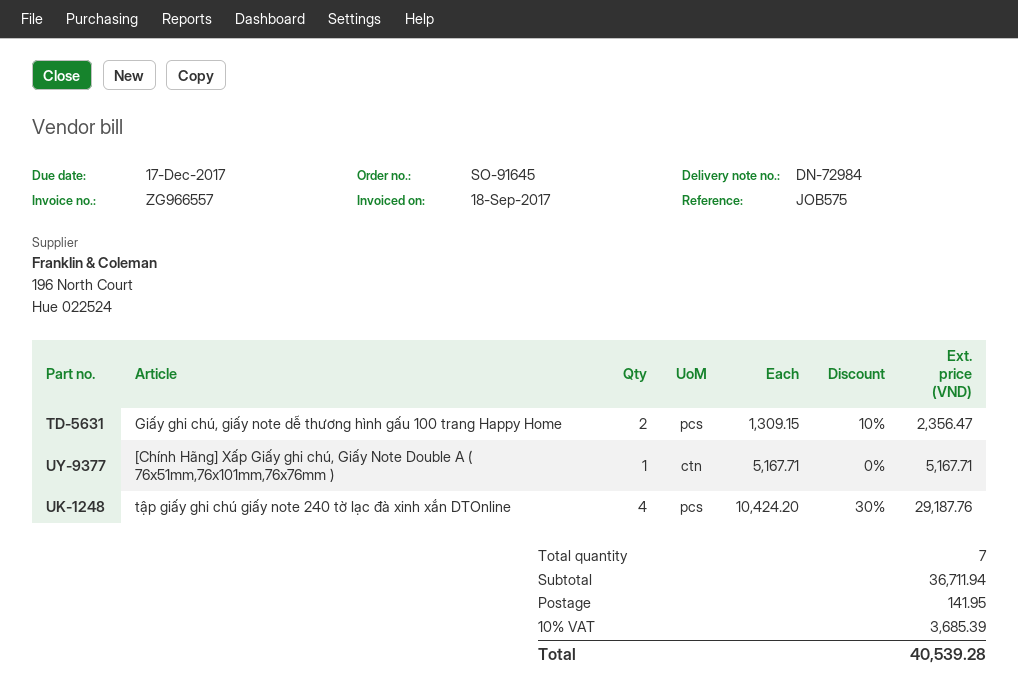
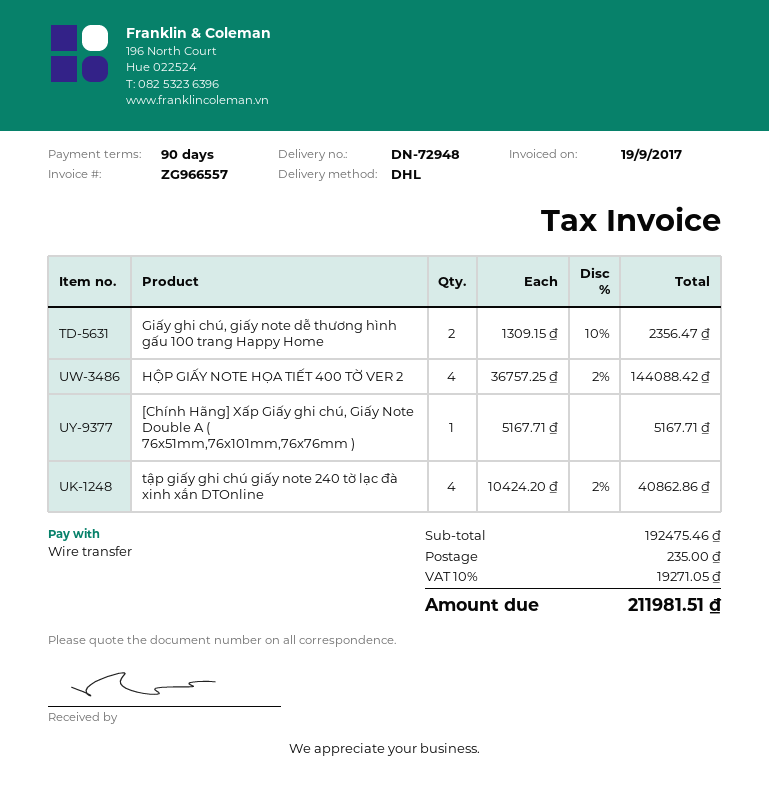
delivery note number: DN-72984 -> DN-72948
invoice date: 2017-09-18 -> 2017-09-19
tập giấy ghi chú giấy note 240 tờ lạc đà xinh xắn DTOnline: 4 x 10424.20 - 30% = 29187.76 -> 4 x 10424.20 - 2% = 40862.86
HỘP GIẤY NOTE HỌA TIẾT 400 TỜ VER 2: none -> 4 x 36757.25 - 2% = 144088.42
subtotal: 36711.94 -> 192475.46
shipping: 141.95 -> 235.00
tax: 10% = 3685.39 -> 10% = 19271.05
total: 40539.28 -> 211981.51

